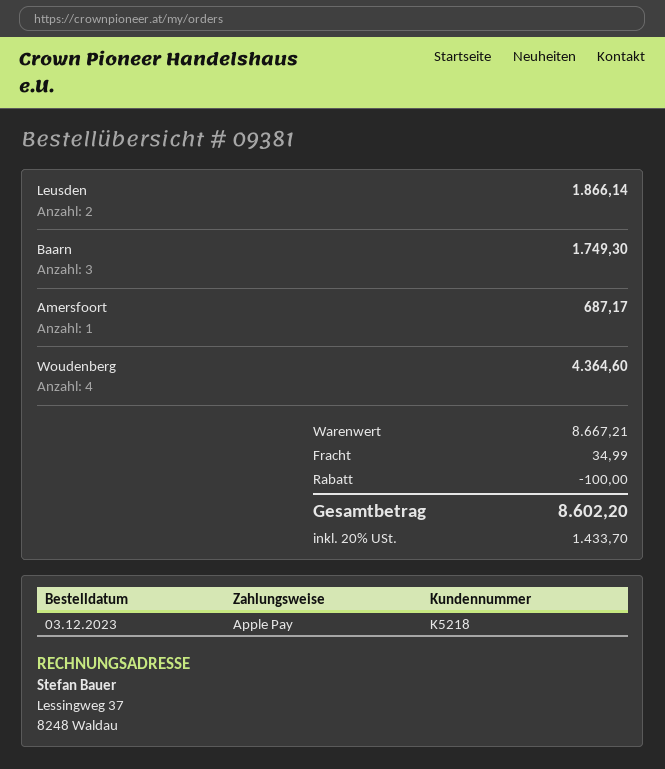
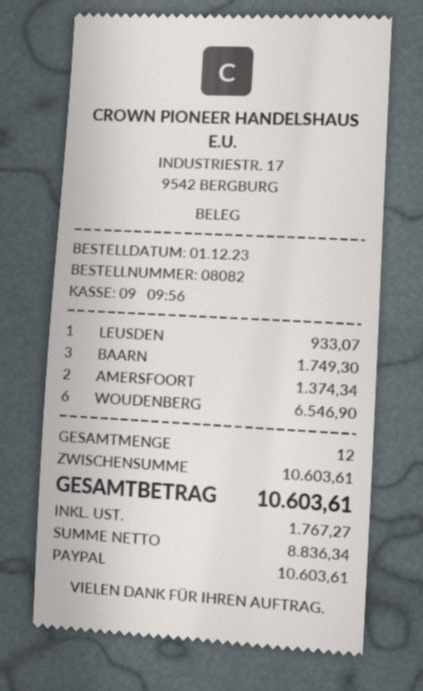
order number: 09381 -> 08082
order date: 2023-12-03 -> 2023-12-01
payment method: Apple Pay -> PayPal
Leusden: 2 for 1866.14 -> 1 for 933.07
Amersfoort: 1 for 687.17 -> 2 for 1374.34
Woudenberg: 4 for 4364.60 -> 6 for 6546.90
subtotal: 8667.21 -> 10603.61
discount: 100.00 -> none
shipping: 34.99 -> none
tax: 1433.70 -> 1767.27
total: 8602.20 -> 10603.61

